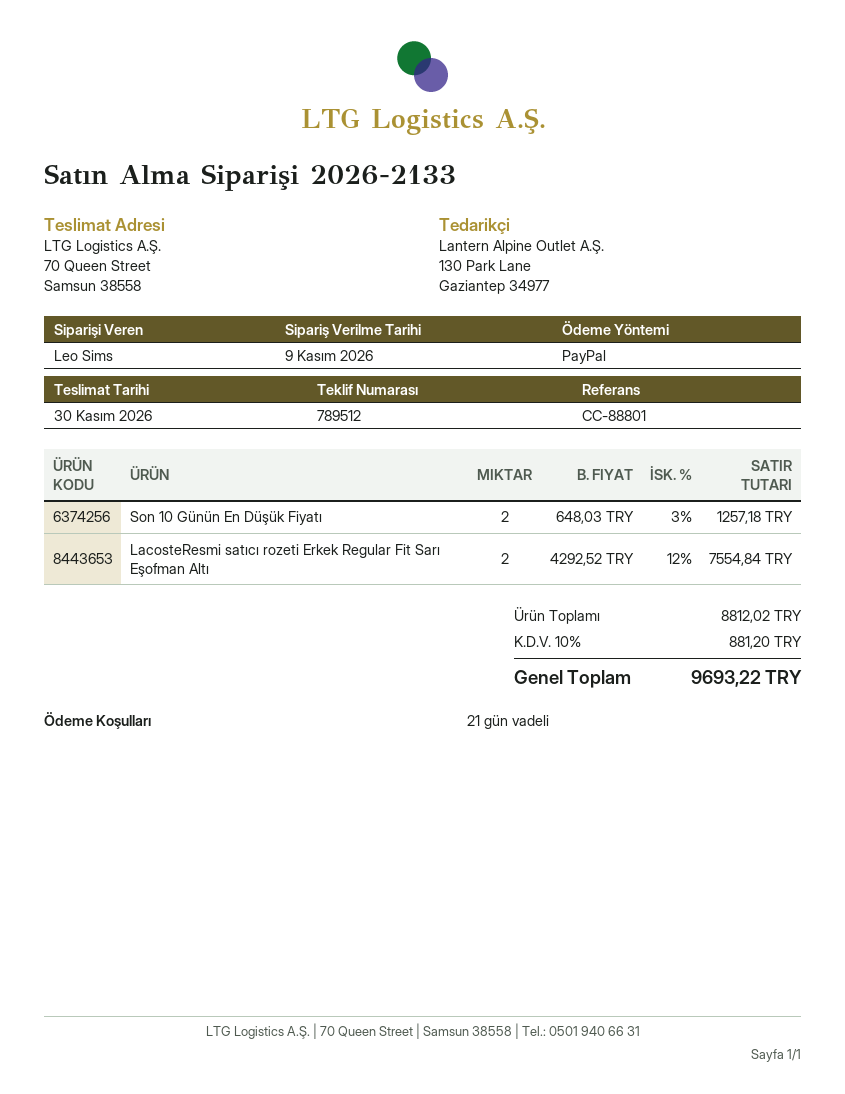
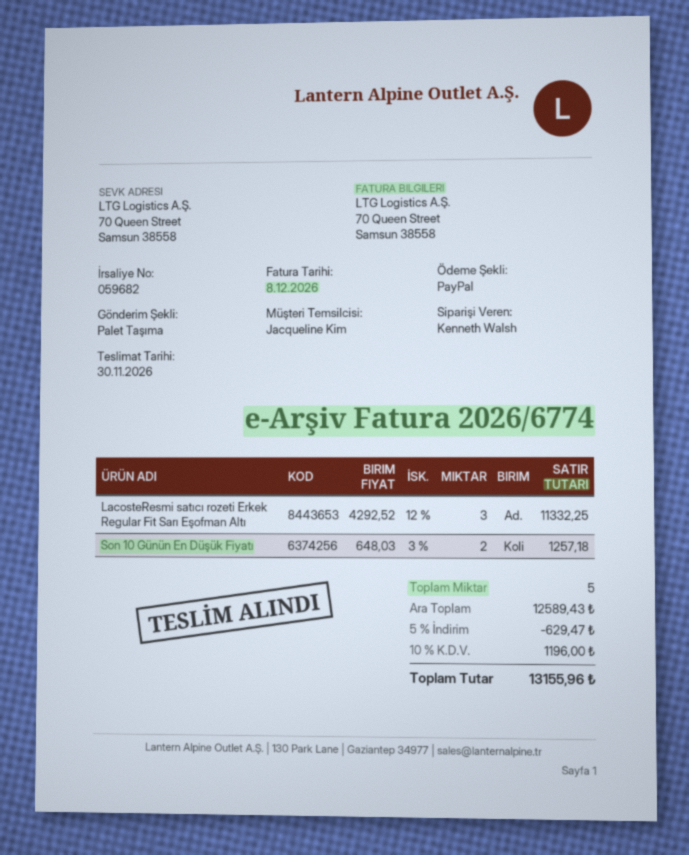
ordered by: Leo Sims -> Kenneth Walsh
LacosteResmi satıcı rozeti Erkek Regular Fit Sarı Eşofman Altı: 2 x 4292.52 - 12% = 7554.84 -> 3 x 4292.52 - 12% = 11332.25
subtotal: 8812.02 -> 12589.43
discount: none -> 5% = 629.47
tax: 10% = 881.20 -> 10% = 1196.00
total: 9693.22 -> 13155.96

